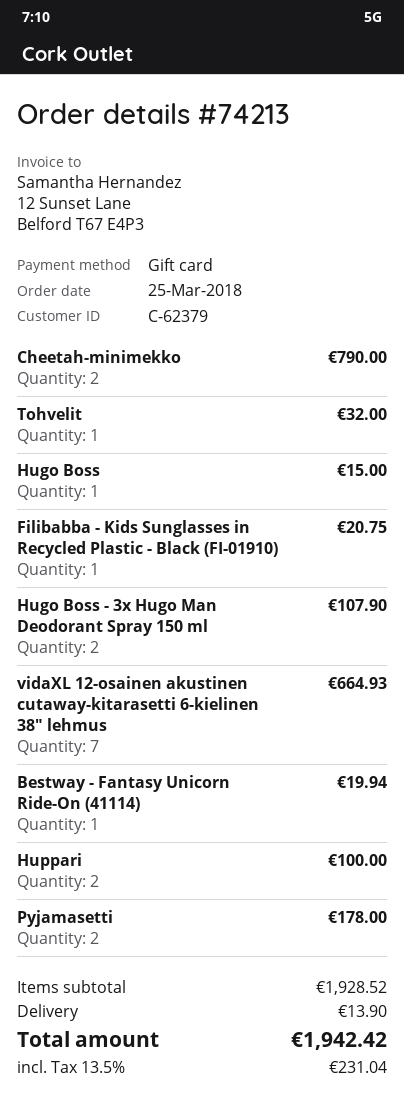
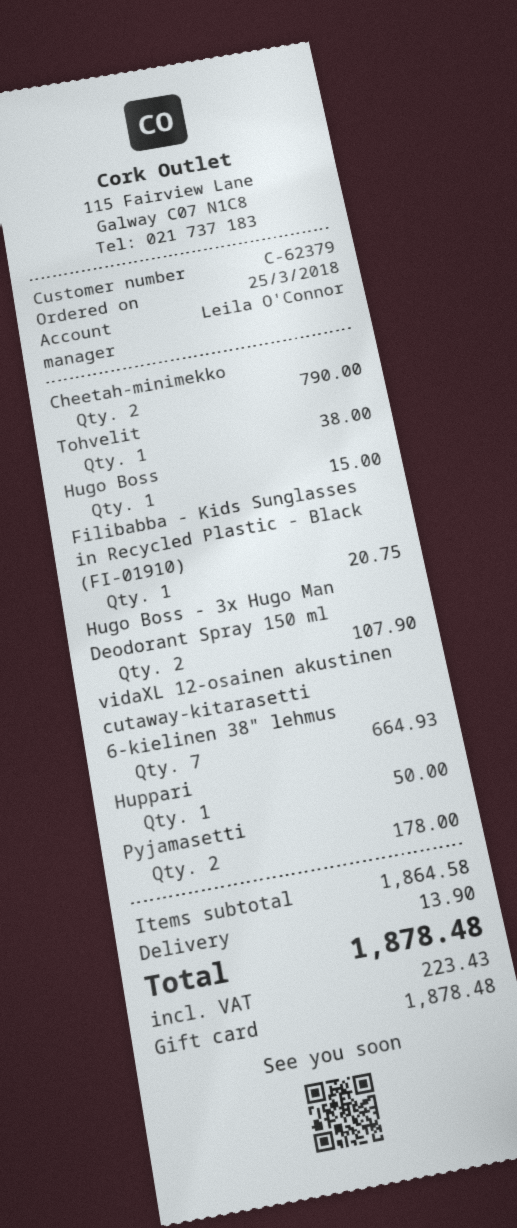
Tohvelit: 1 for 32.00 -> 1 for 38.00
Bestway - Fantasy Unicorn Ride-On (41114): 1 for 19.94 -> none
Huppari: 2 for 100.00 -> 1 for 50.00
subtotal: 1928.52 -> 1864.58
tax: 231.04 -> 223.43
total: 1942.42 -> 1878.48

